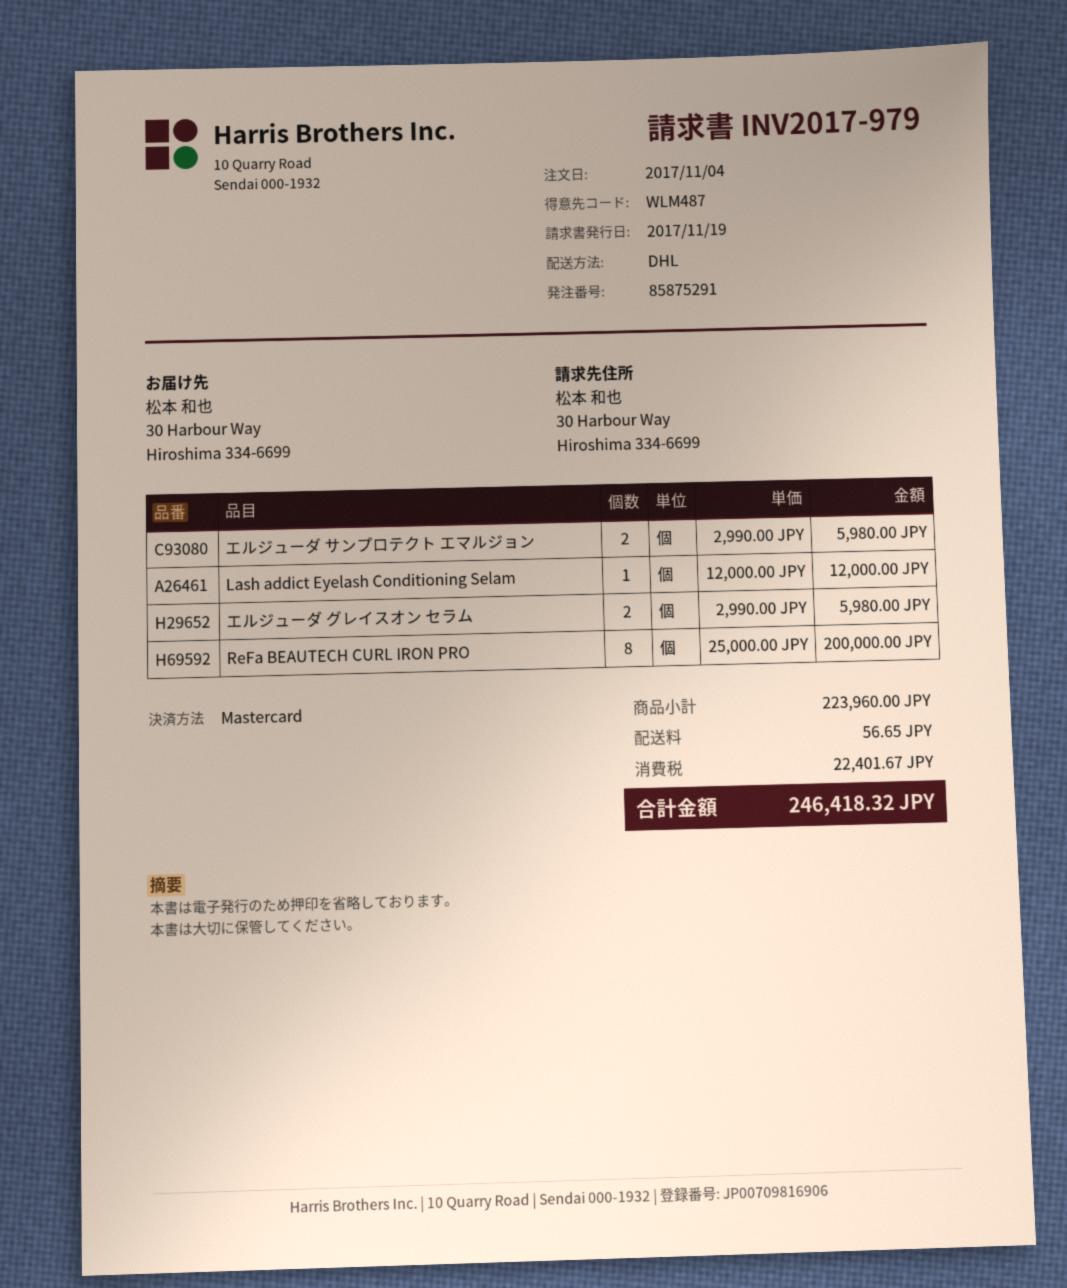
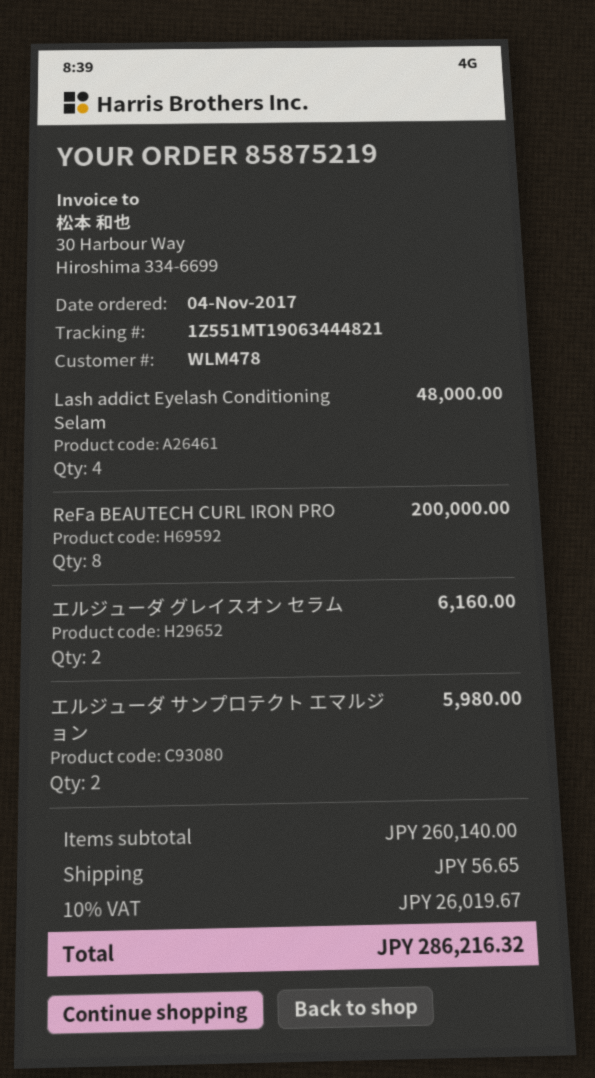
order number: 85875291 -> 85875219
customer number: WLM487 -> WLM478
Lash addict Eyelash Conditioning Selam: 1 for 12000.00 -> 4 for 48000.00
エルジューダ グレイスオン セラム: 2 for 5980.00 -> 2 for 6160.00
subtotal: 223960.00 -> 260140.00
tax: 22401.67 -> 26019.67
total: 246418.32 -> 286216.32

